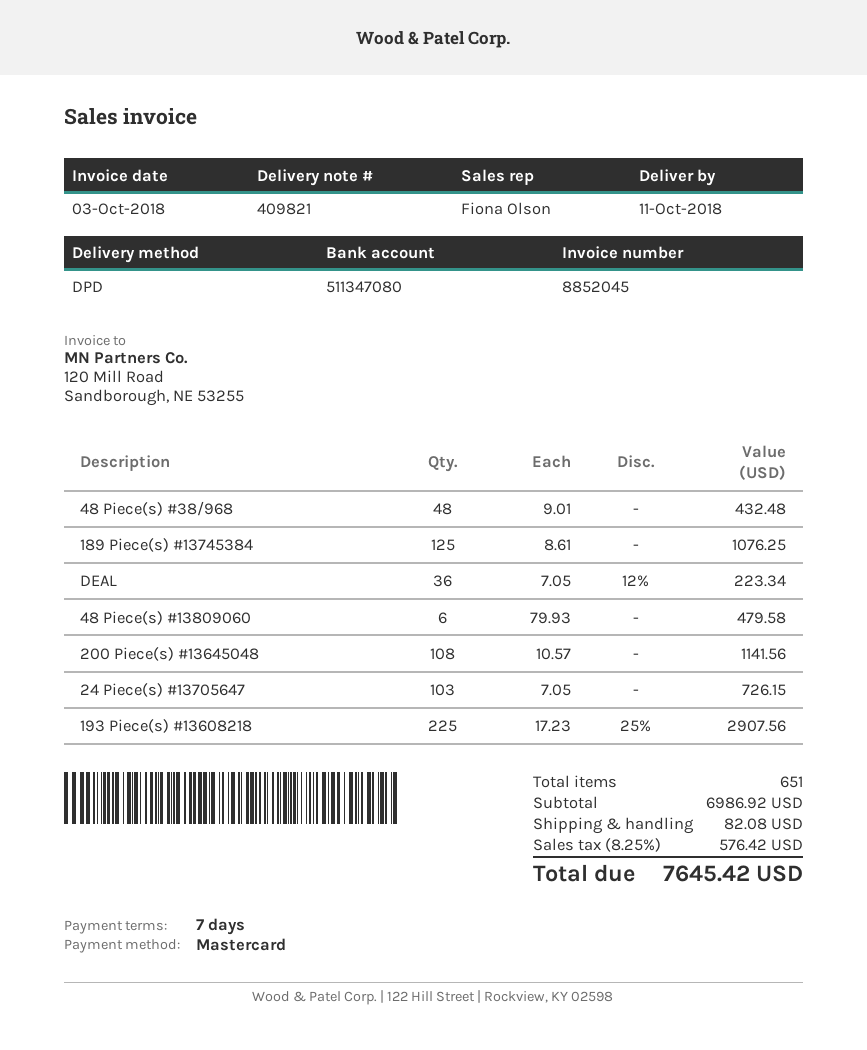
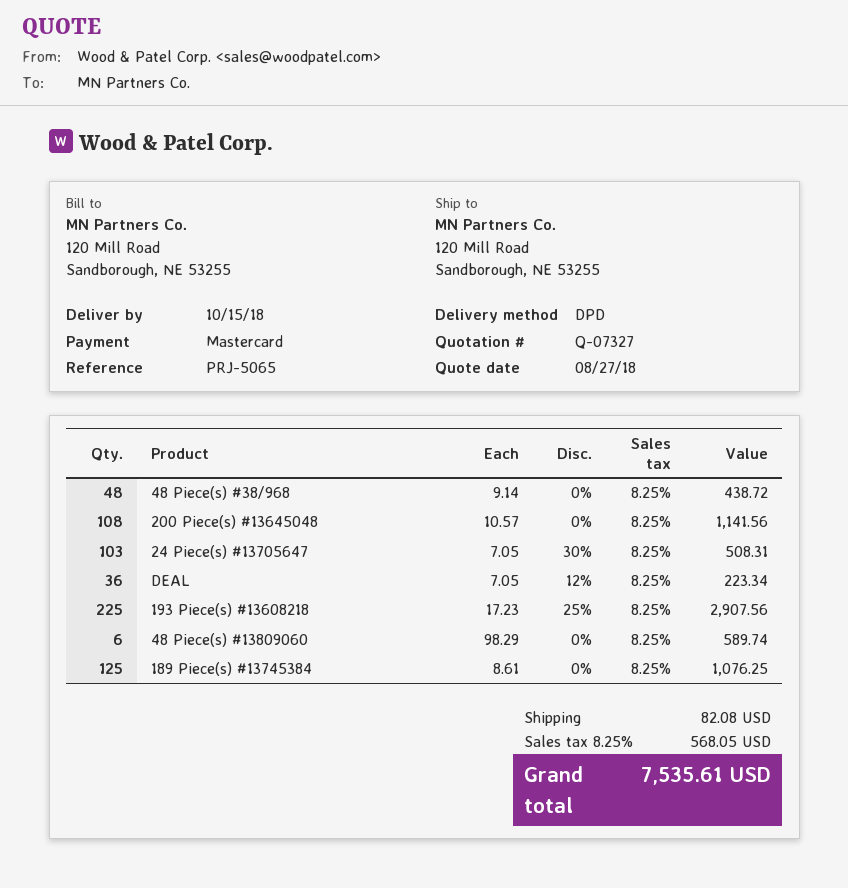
delivery date: 2018-10-11 -> 2018-10-15
48 Piece(s) #38/968: 48 x 9.01 = 432.48 -> 48 x 9.14 = 438.72
48 Piece(s) #13809060: 6 x 79.93 = 479.58 -> 6 x 98.29 = 589.74
24 Piece(s) #13705647: 103 x 7.05 = 726.15 -> 103 x 7.05 - 30% = 508.31
tax: 8.25% = 576.42 -> 8.25% = 568.05
total: 7645.42 -> 7535.61

